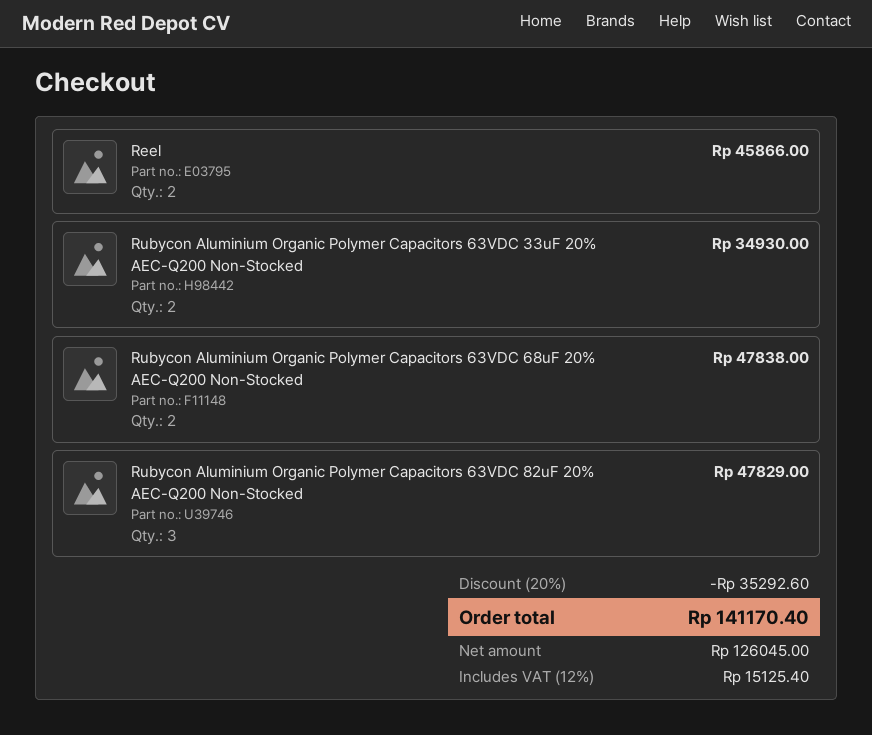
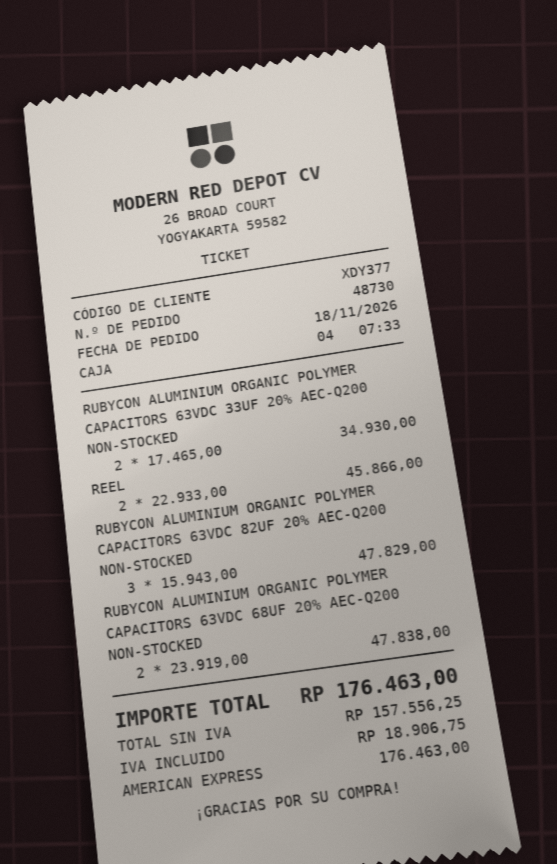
discount: 20% = 35292.60 -> none
net: 126045.00 -> 157556.25
tax: 15125.40 -> 18906.75
total: 141170.40 -> 176463.00

